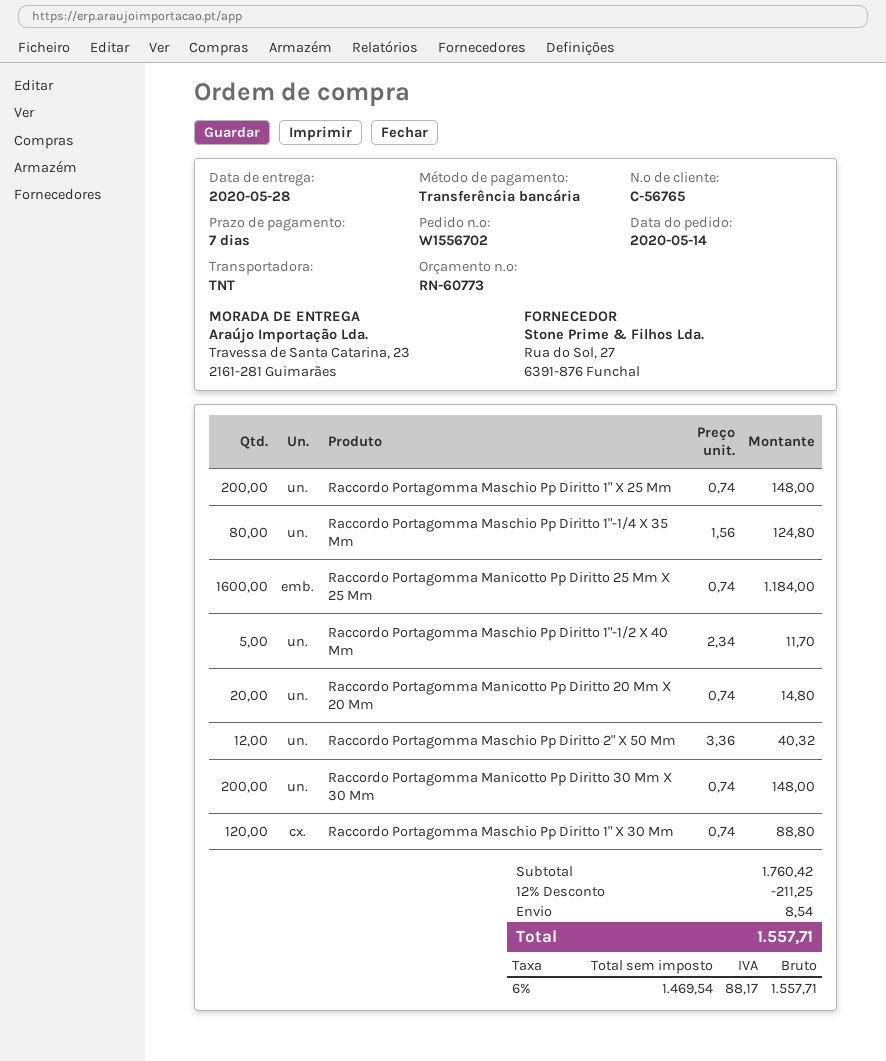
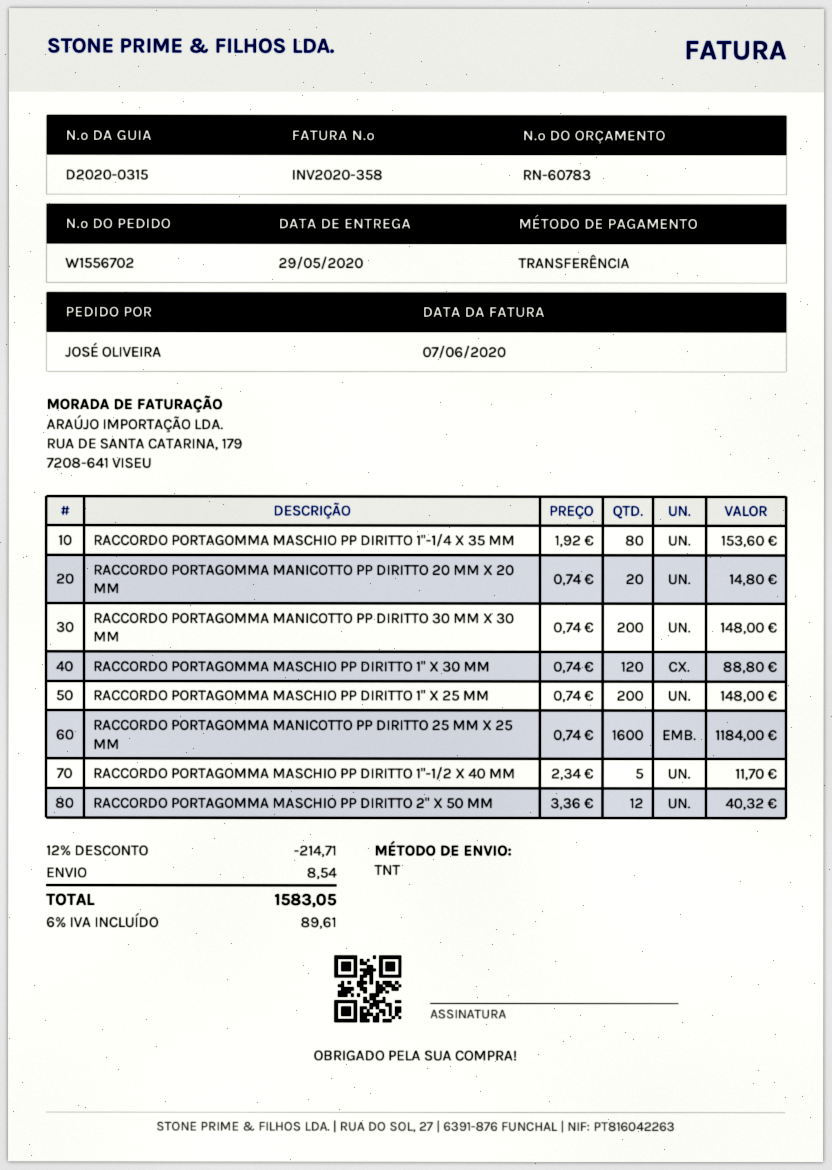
quote number: RN-60773 -> RN-60783
delivery date: 2020-05-28 -> 2020-05-29
Raccordo Portagomma Maschio Pp Diritto 1"-1/4 X 35 Mm: 80 x 1.56 = 124.80 -> 80 x 1.92 = 153.60
discount: 12% = 211.25 -> 12% = 214.71
tax: 6% = 88.17 -> 6% = 89.61
total: 1557.71 -> 1583.05

